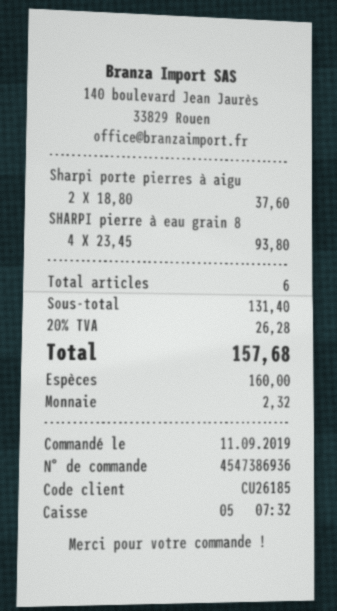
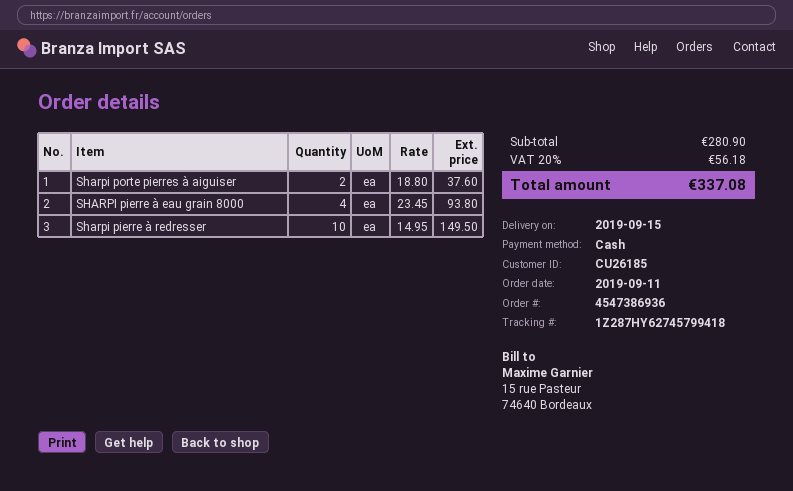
Sharpi pierre à redresser: none -> 10 x 14.95 = 149.50
subtotal: 131.40 -> 280.90
tax: 20% = 26.28 -> 20% = 56.18
total: 157.68 -> 337.08

